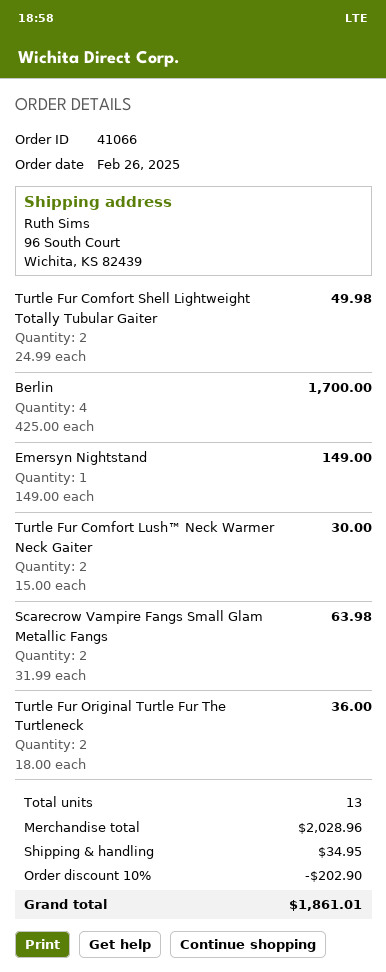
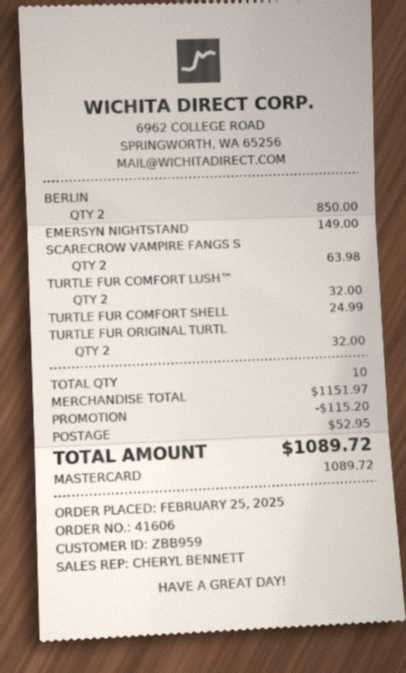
order number: 41066 -> 41606
order date: 2025-02-26 -> 2025-02-25
Turtle Fur Comfort Shell Lightweight Totally Tubular Gaiter: 2 for 49.98 -> 1 for 24.99
Berlin: 4 for 1700.00 -> 2 for 850.00
Turtle Fur Comfort Lush™ Neck Warmer Neck Gaiter: 2 for 30.00 -> 2 for 32.00
Turtle Fur Original Turtle Fur The Turtleneck: 2 for 36.00 -> 2 for 32.00
total quantity: 13 -> 10
subtotal: 2028.96 -> 1151.97
discount: 202.90 -> 115.20
shipping: 34.95 -> 52.95
total: 1861.01 -> 1089.72

